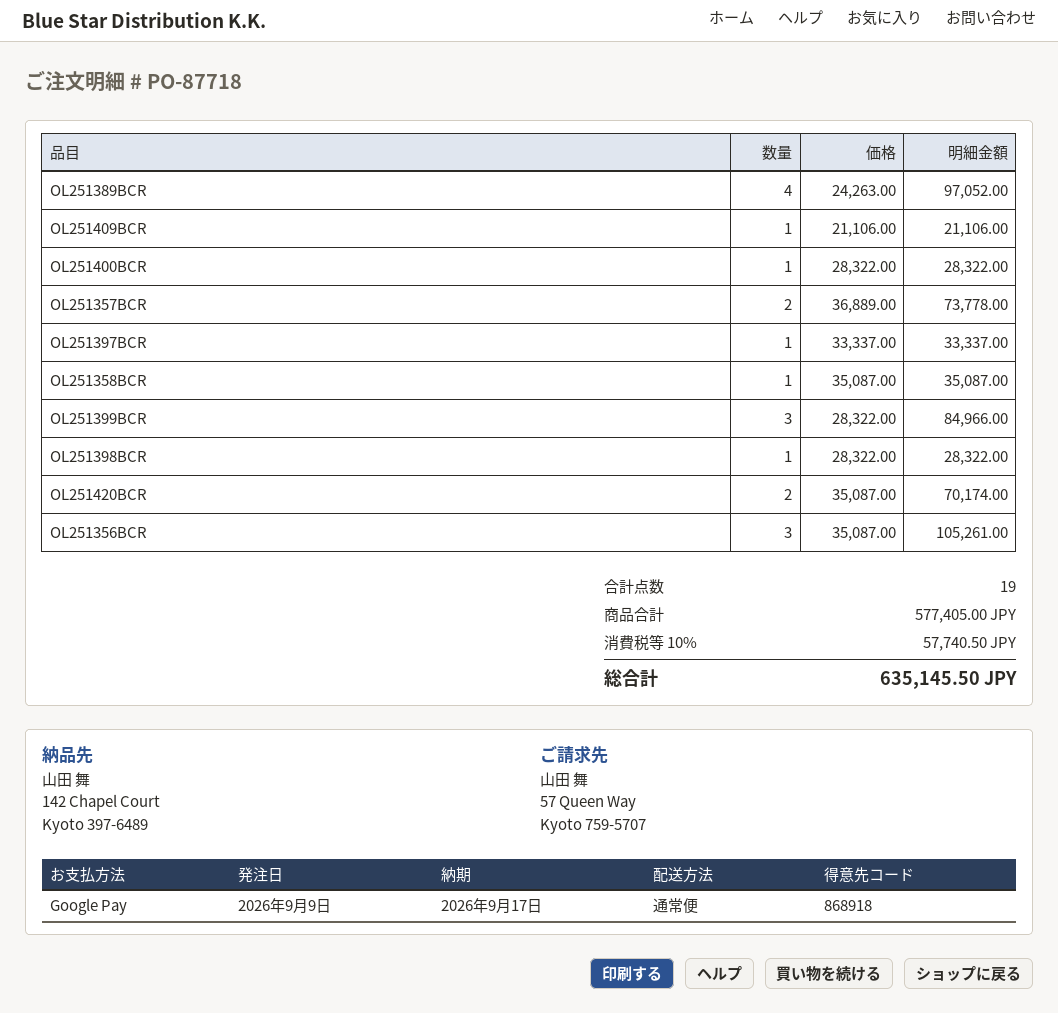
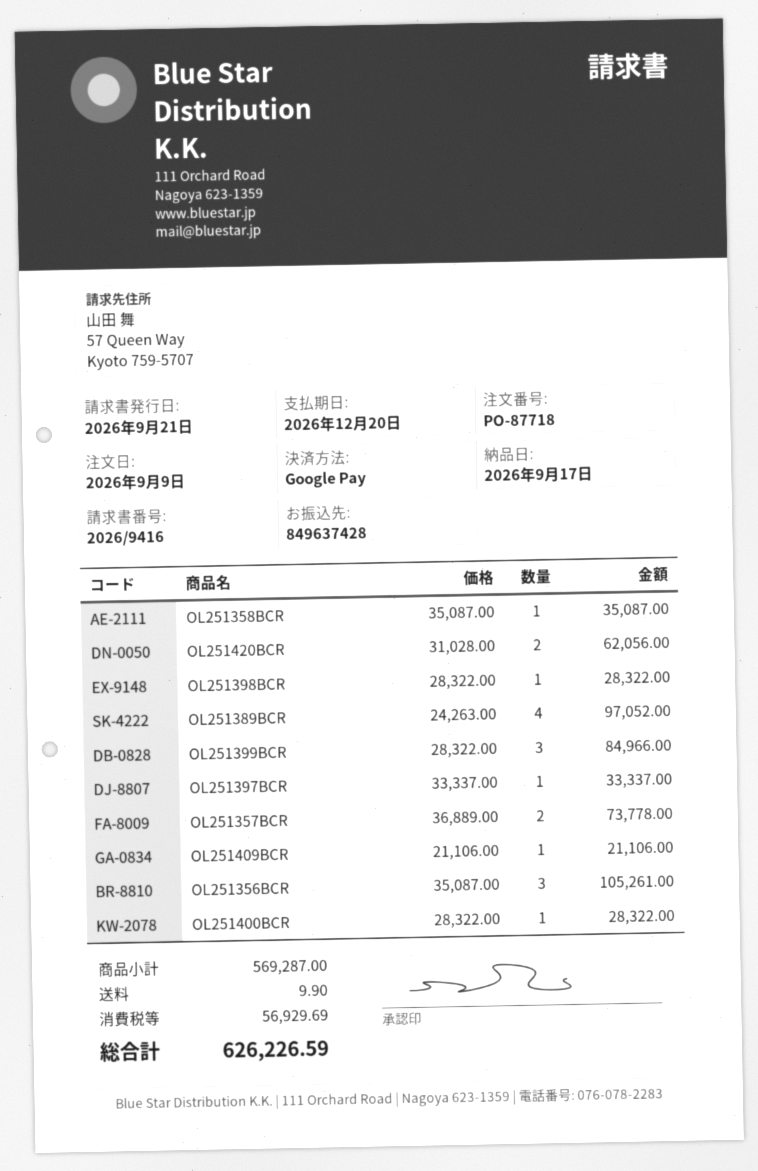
OL251420BCR: 2 x 35087.00 = 70174.00 -> 2 x 31028.00 = 62056.00
subtotal: 577405.00 -> 569287.00
shipping: none -> 9.90
tax: 57740.50 -> 56929.69
total: 635145.50 -> 626226.59

